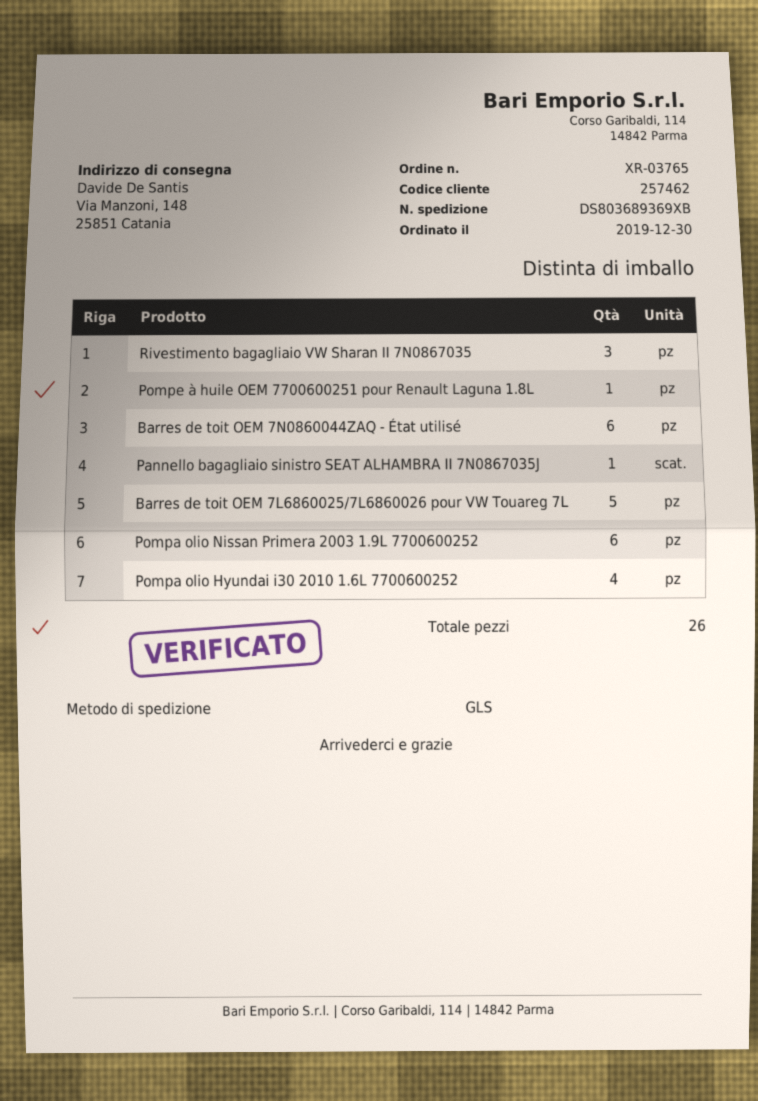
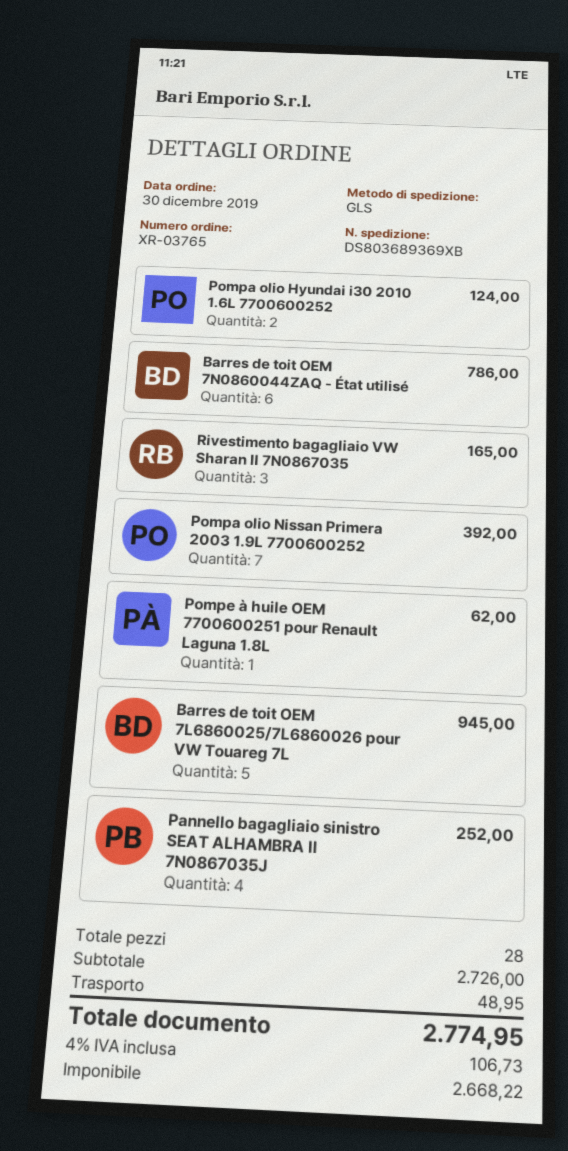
Pannello bagagliaio sinistro SEAT ALHAMBRA II 7N0867035J: 1 -> 4
Pompa olio Nissan Primera 2003 1.9L 7700600252: 6 -> 7
Pompa olio Hyundai i30 2010 1.6L 7700600252: 4 -> 2
total quantity: 26 -> 28

